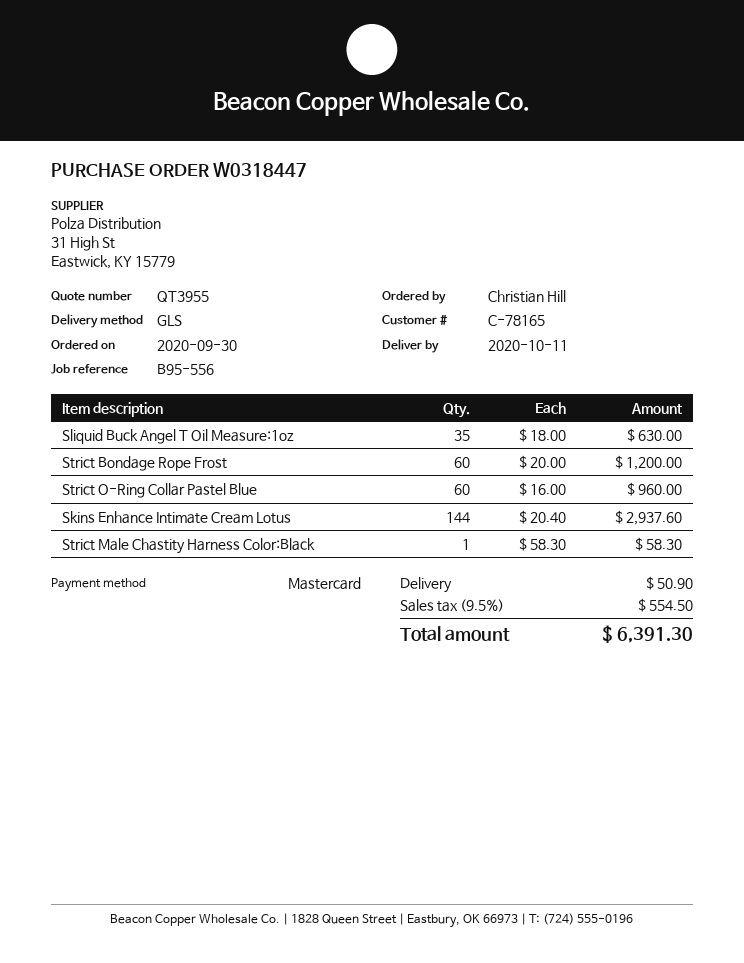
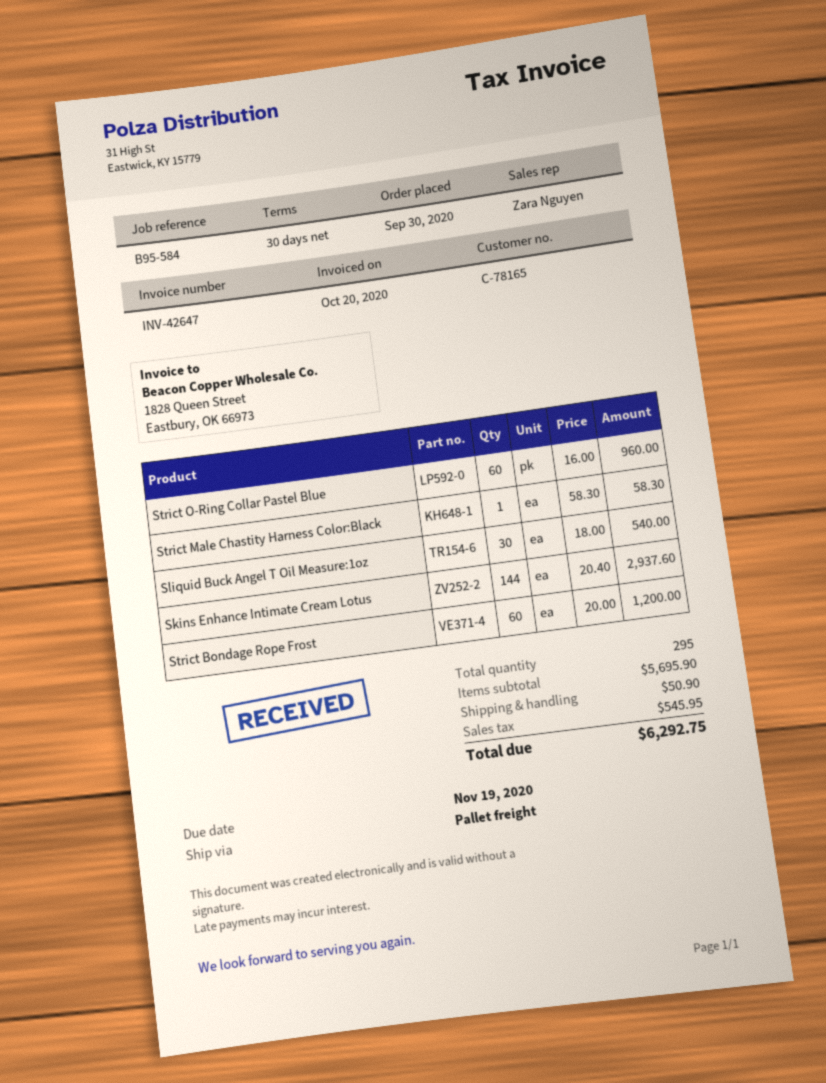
reference: B95-556 -> B95-584
shipping method: GLS -> pallet freight
Sliquid Buck Angel T Oil Measure:1oz: 35 x 18.00 = 630.00 -> 30 x 18.00 = 540.00
tax: 554.50 -> 545.95
total: 6391.30 -> 6292.75

